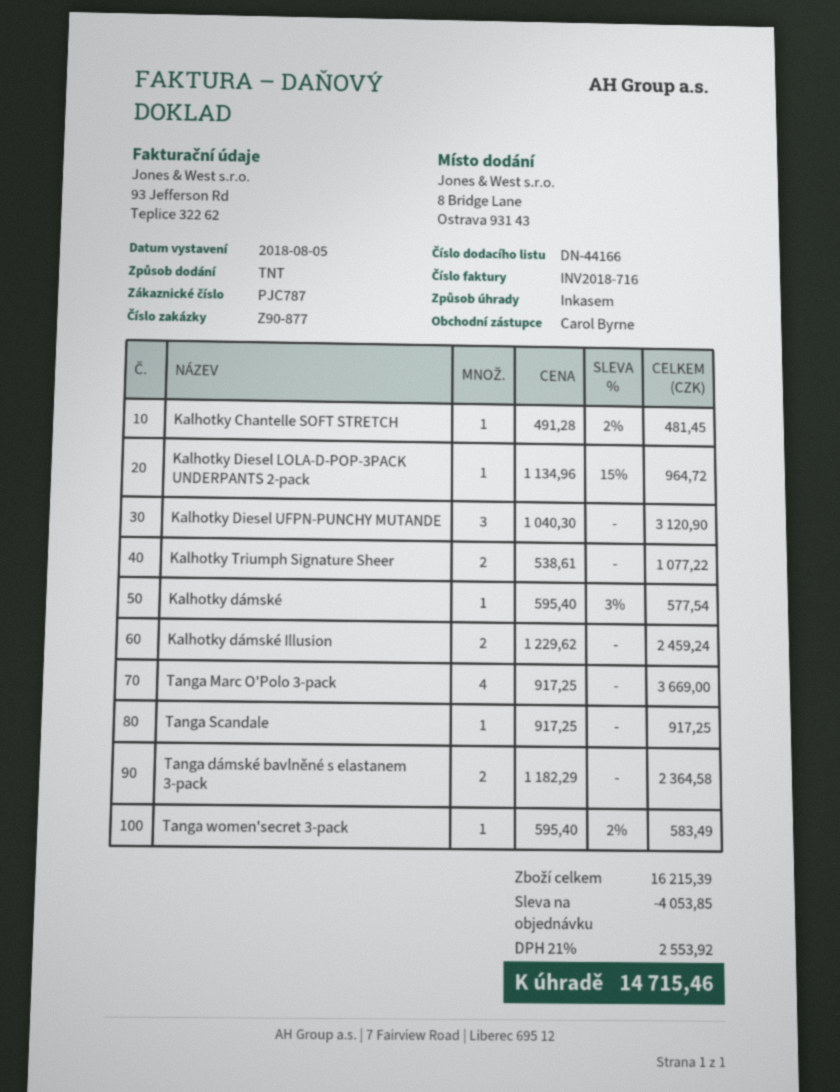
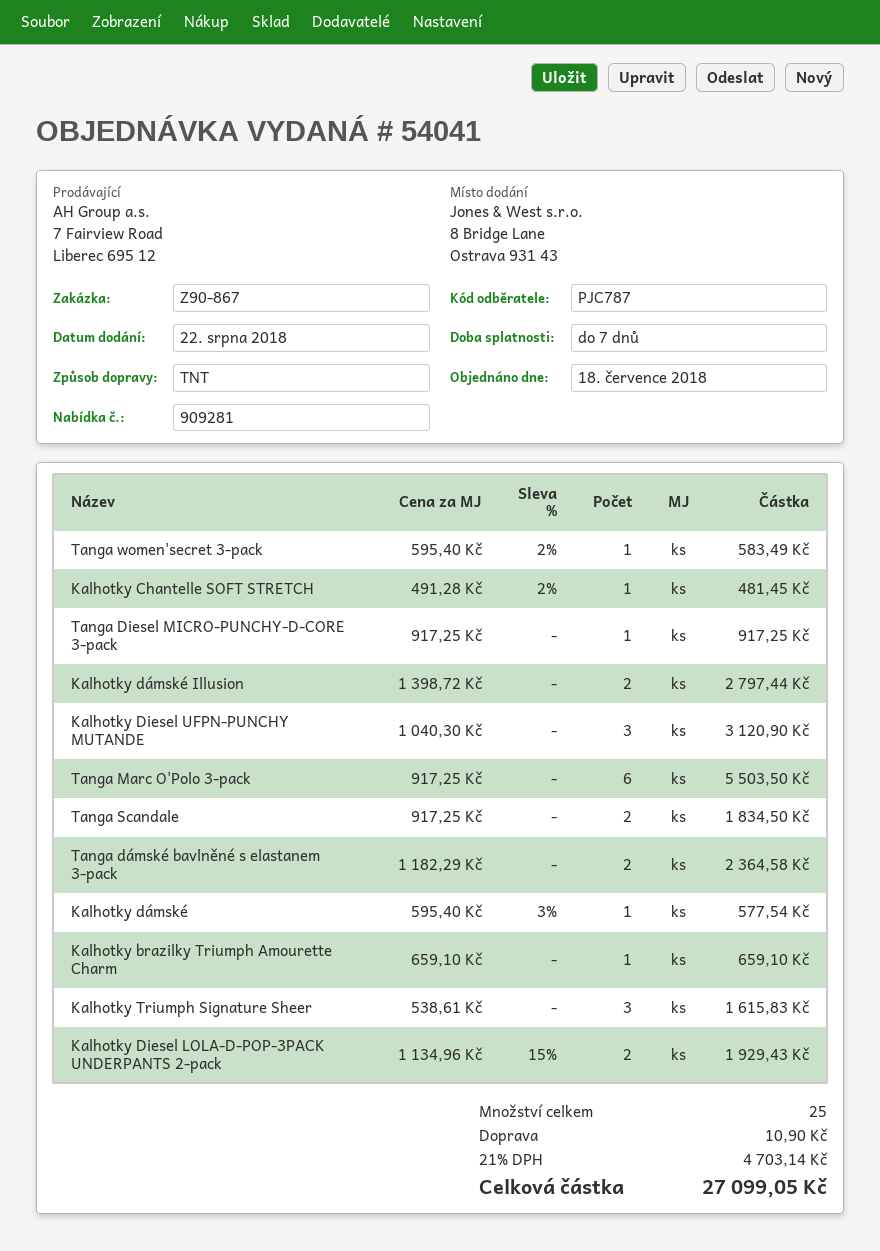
reference: Z90-877 -> Z90-867
Kalhotky Diesel LOLA-D-POP-3PACK UNDERPANTS 2-pack: 1 x 1134.96 - 15% = 964.72 -> 2 x 1134.96 - 15% = 1929.43
Kalhotky Triumph Signature Sheer: 2 x 538.61 = 1077.22 -> 3 x 538.61 = 1615.83
Kalhotky dámské Illusion: 2 x 1229.62 = 2459.24 -> 2 x 1398.72 = 2797.44
Tanga Marc O'Polo 3-pack: 4 x 917.25 = 3669.00 -> 6 x 917.25 = 5503.50
Tanga Scandale: 1 x 917.25 = 917.25 -> 2 x 917.25 = 1834.50
Tanga Diesel MICRO-PUNCHY-D-CORE 3-pack: none -> 1 x 917.25 = 917.25
Kalhotky brazilky Triumph Amourette Charm: none -> 1 x 659.10 = 659.10
discount: 4053.85 -> none
shipping: none -> 10.90
tax: 21% = 2553.92 -> 21% = 4703.14
total: 14715.46 -> 27099.05

